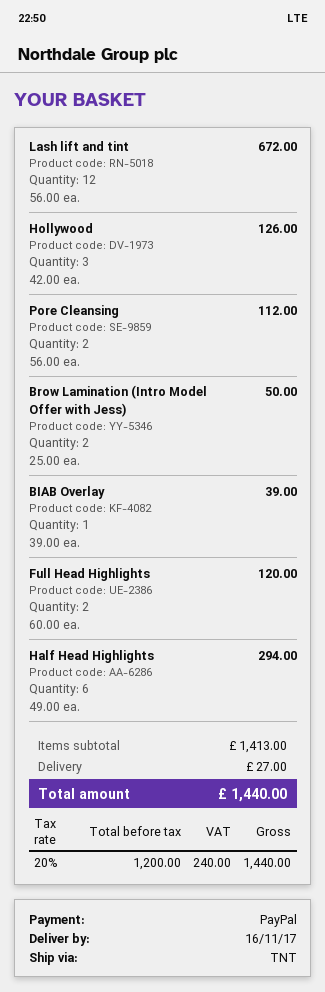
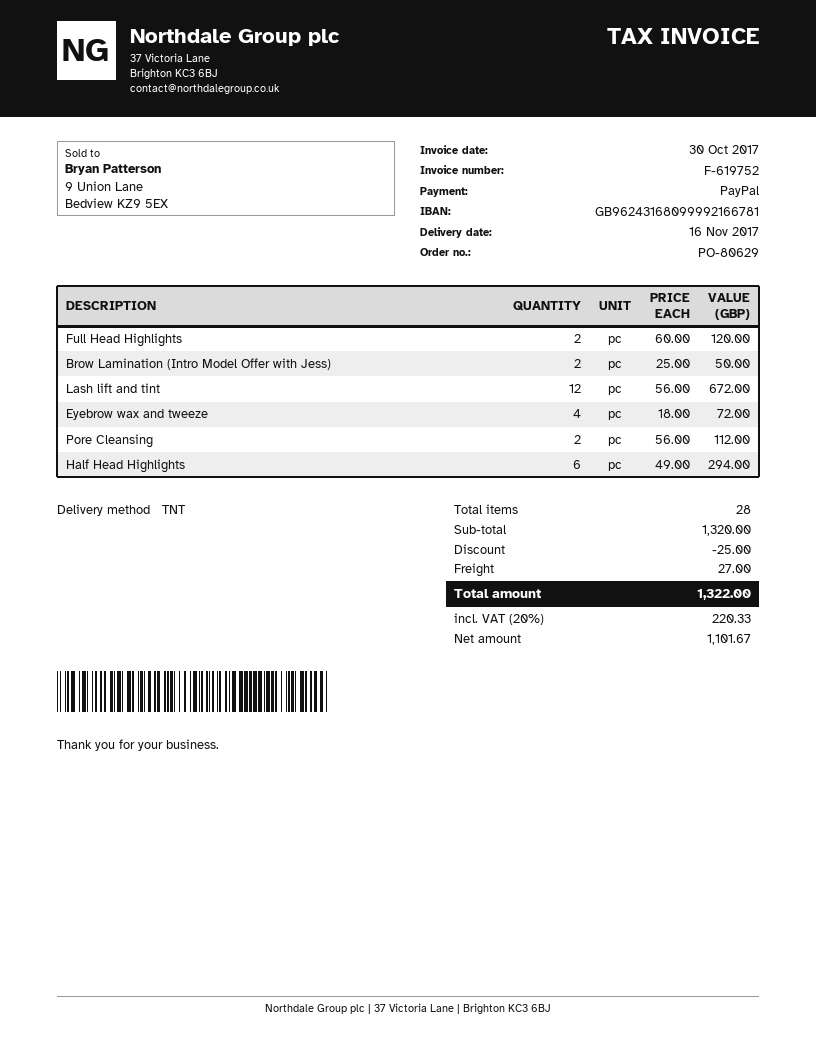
Hollywood: 3 x 42.00 = 126.00 -> none
BIAB Overlay: 1 x 39.00 = 39.00 -> none
Eyebrow wax and tweeze: none -> 4 x 18.00 = 72.00
subtotal: 1413.00 -> 1320.00
discount: none -> 25.00
net: 1200.00 -> 1101.67
tax: 20% = 240.00 -> 20% = 220.33
total: 1440.00 -> 1322.00

